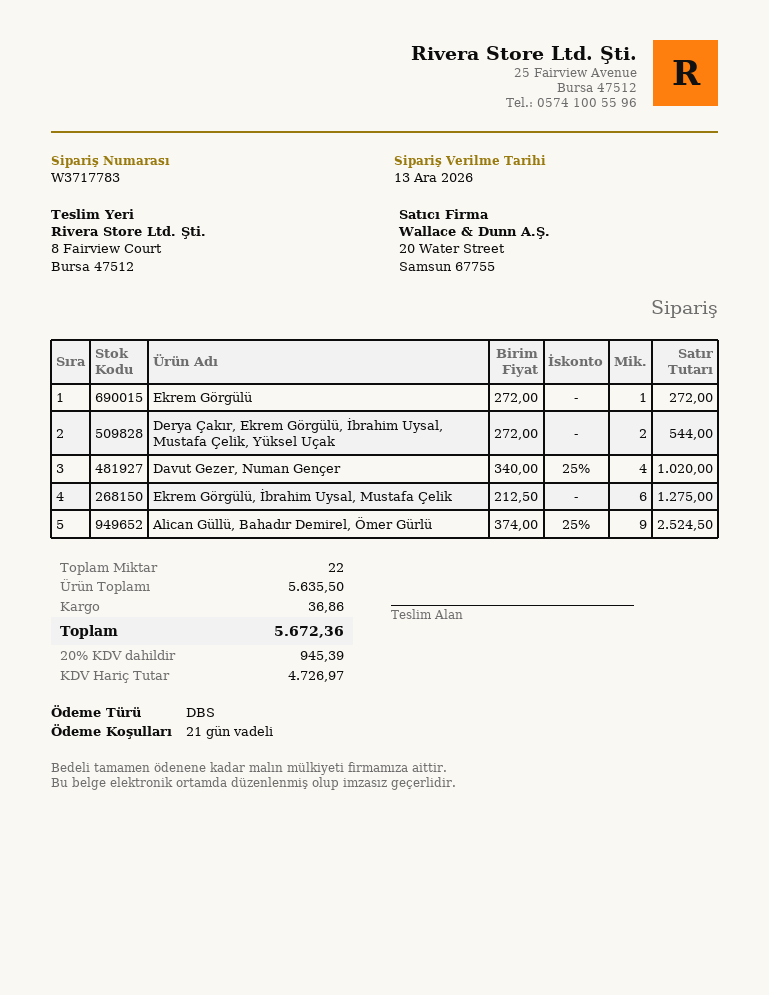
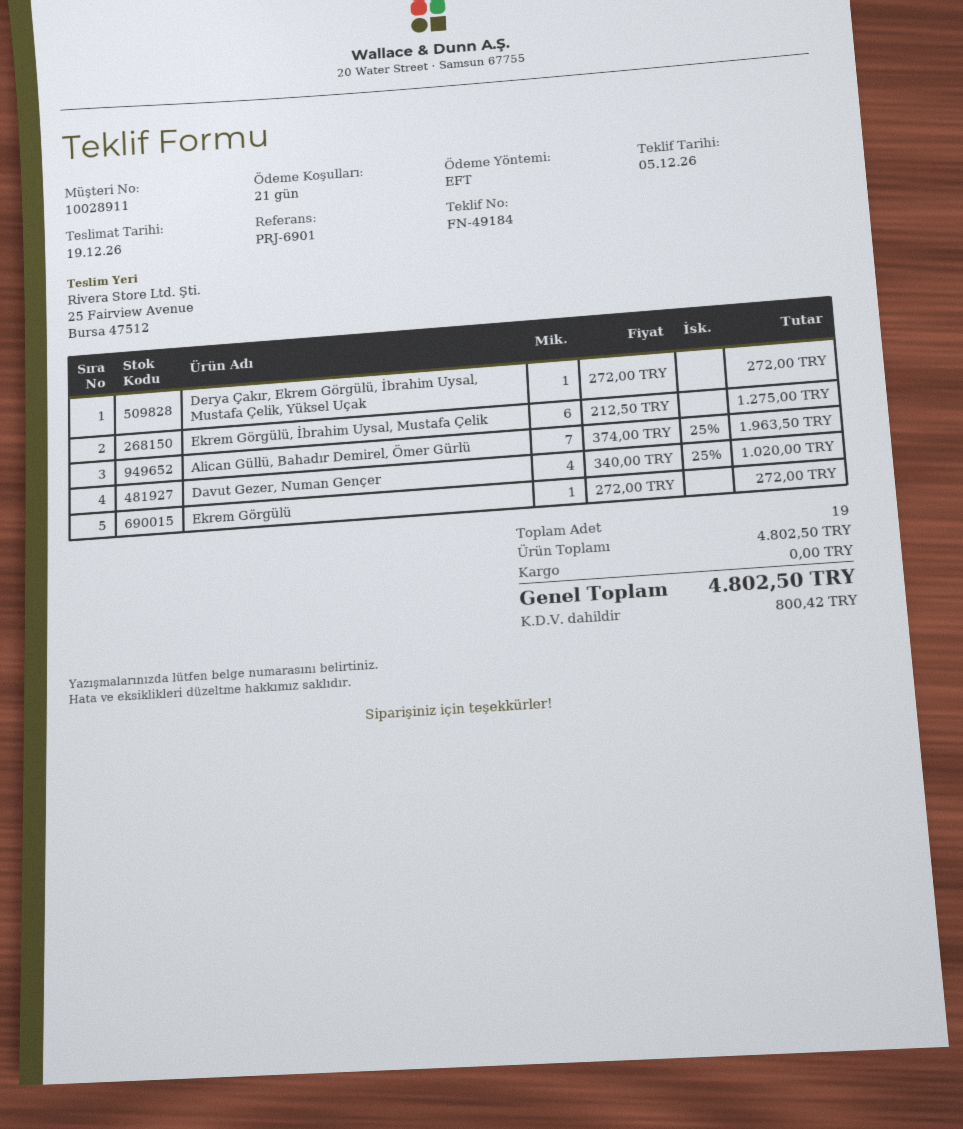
payment method: direct debit -> bank transfer
ship to: 8 Fairview Court, Bursa 47512 -> 25 Fairview Avenue, Bursa 47512
Derya Çakır, Ekrem Görgülü, İbrahim Uysal, Mustafa Çelik, Yüksel Uçak: 2 x 272.00 = 544.00 -> 1 x 272.00 = 272.00
Alican Güllü, Bahadır Demirel, Ömer Gürlü: 9 x 374.00 - 25% = 2524.50 -> 7 x 374.00 - 25% = 1963.50
total quantity: 22 -> 19
subtotal: 5635.50 -> 4802.50
shipping: 36.86 -> 0.00
tax: 945.39 -> 800.42
total: 5672.36 -> 4802.50

